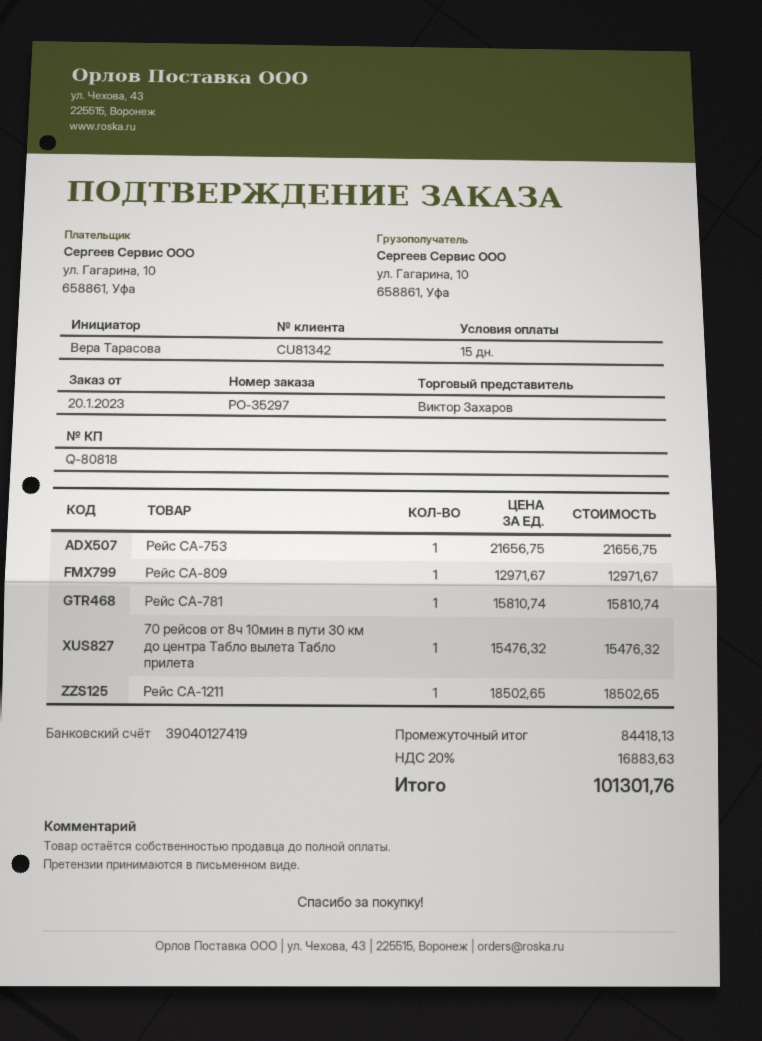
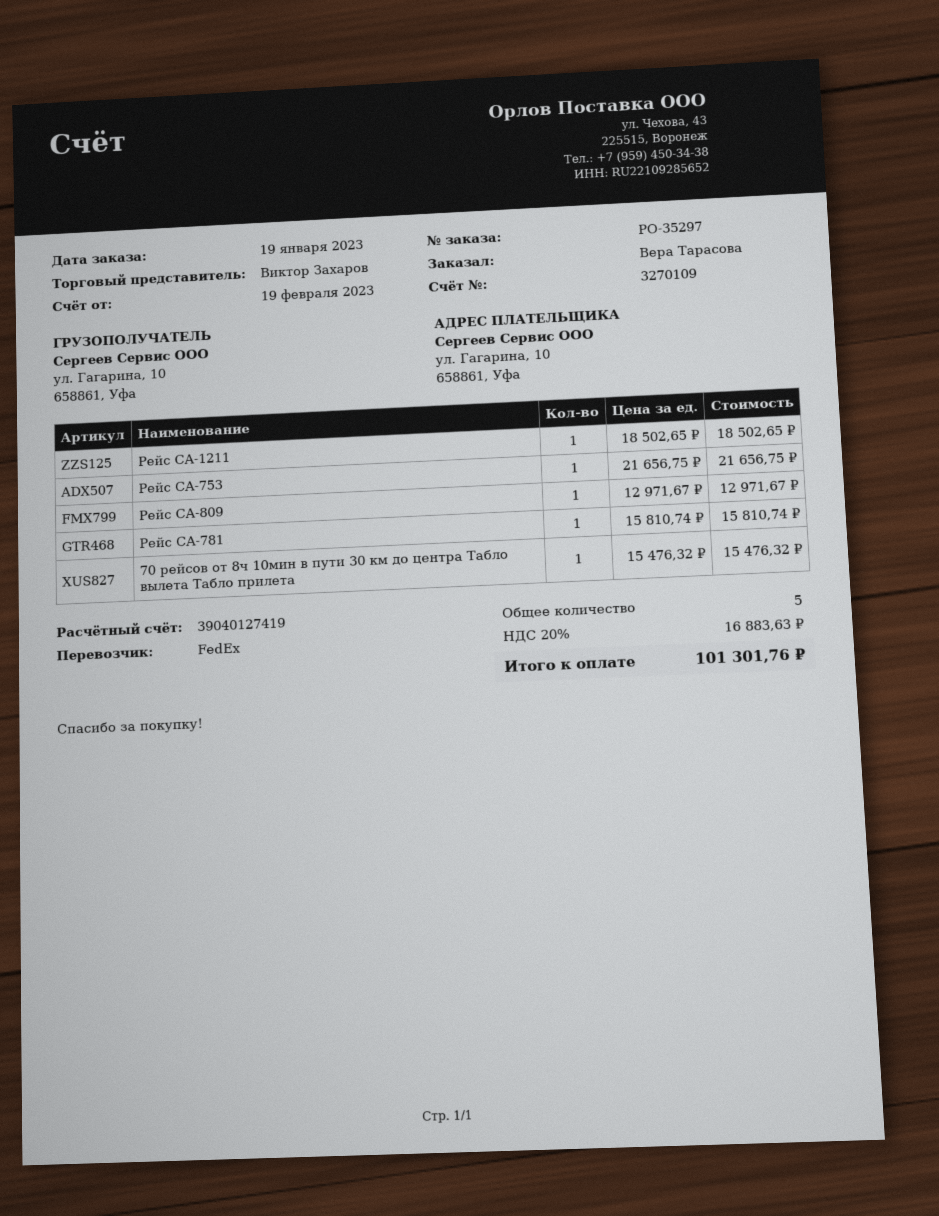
order date: 2023-01-20 -> 2023-01-19

